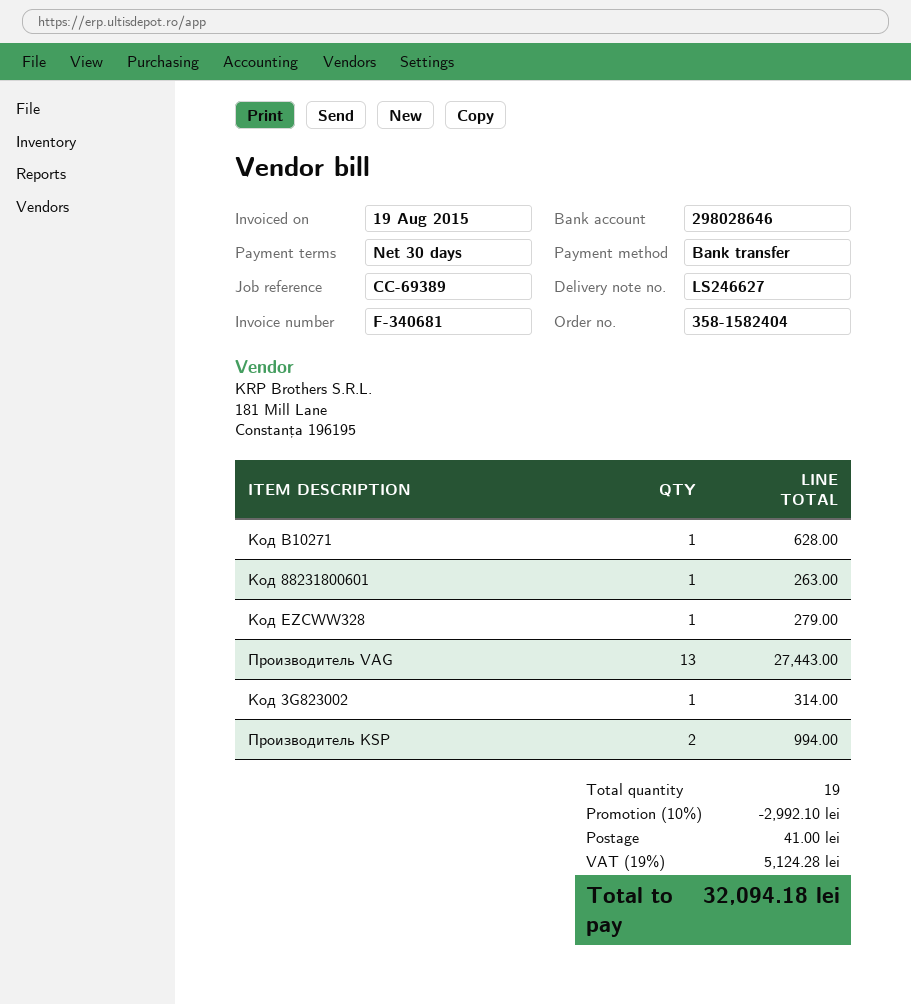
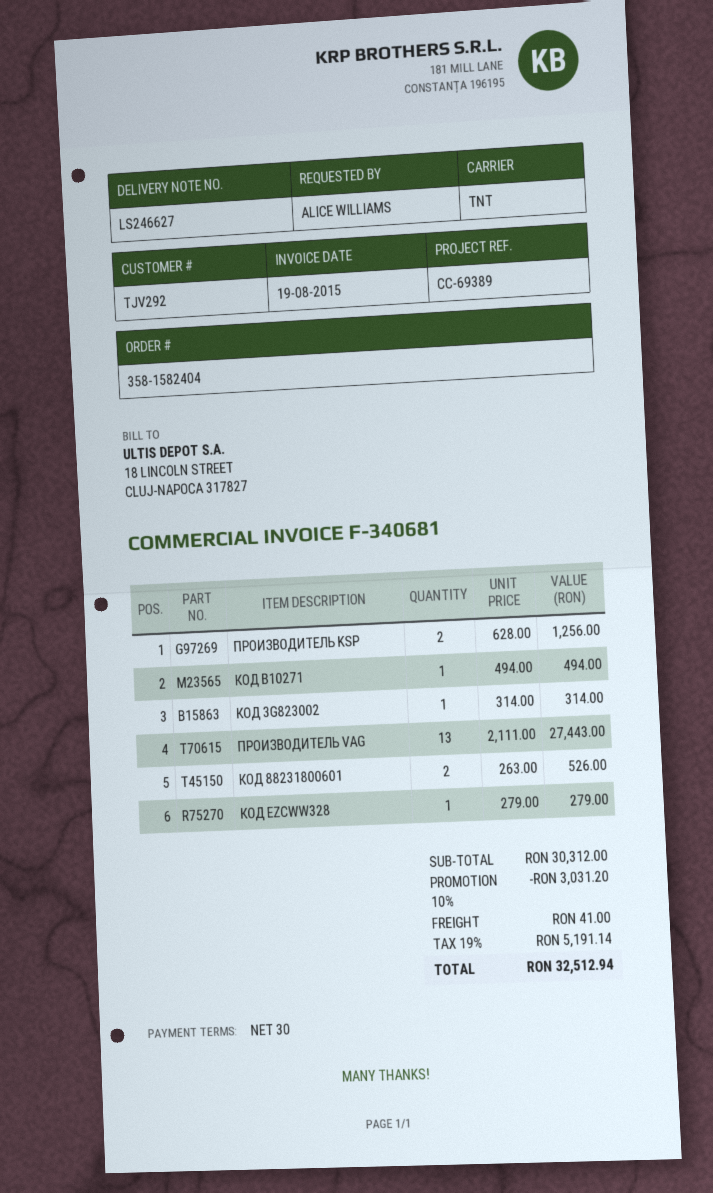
Код B10271: 1 for 628.00 -> 1 for 494.00
Код 88231800601: 1 for 263.00 -> 2 for 526.00
Производитель KSP: 2 for 994.00 -> 2 for 1256.00
discount: 10% = 2992.10 -> 10% = 3031.20
tax: 19% = 5124.28 -> 19% = 5191.14
total: 32094.18 -> 32512.94

